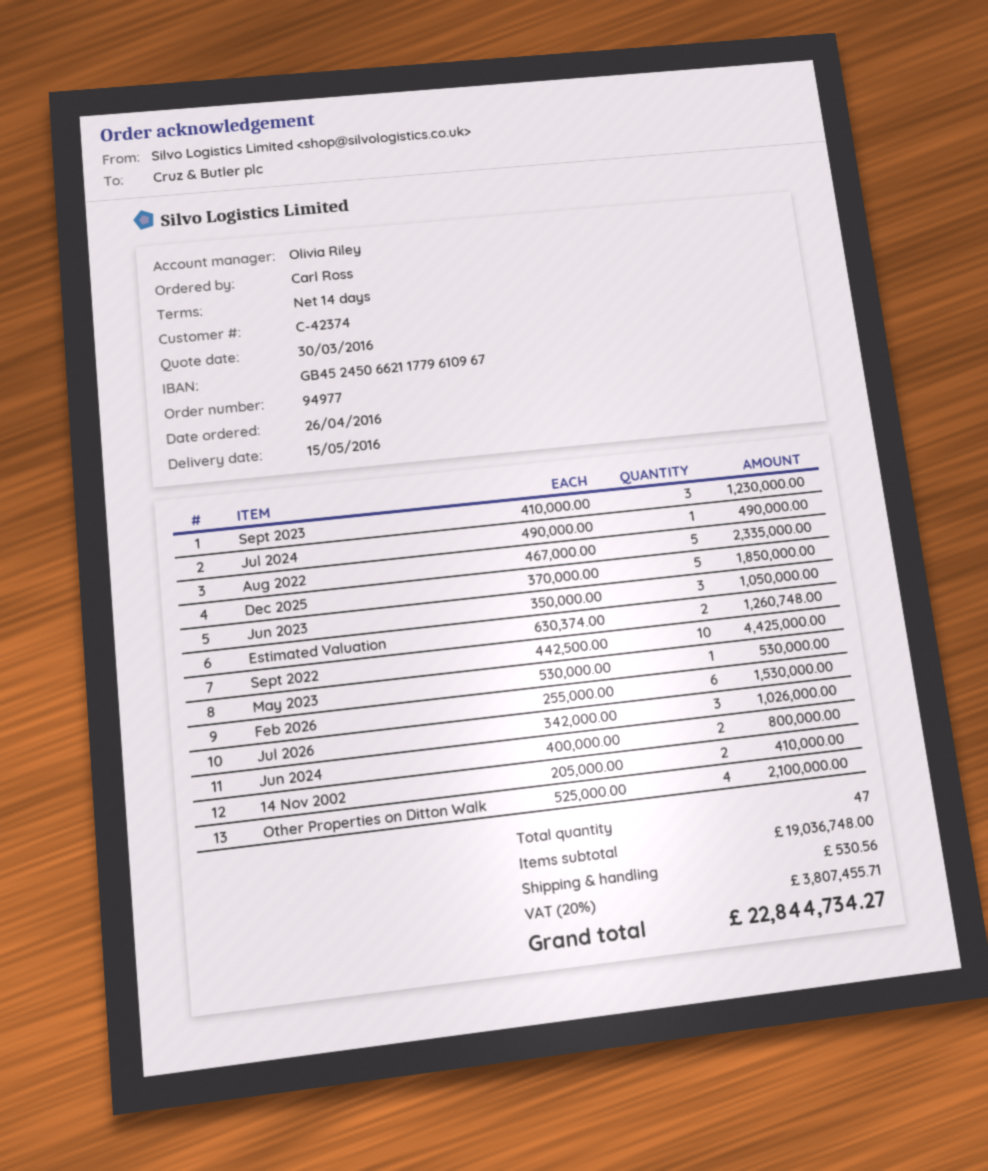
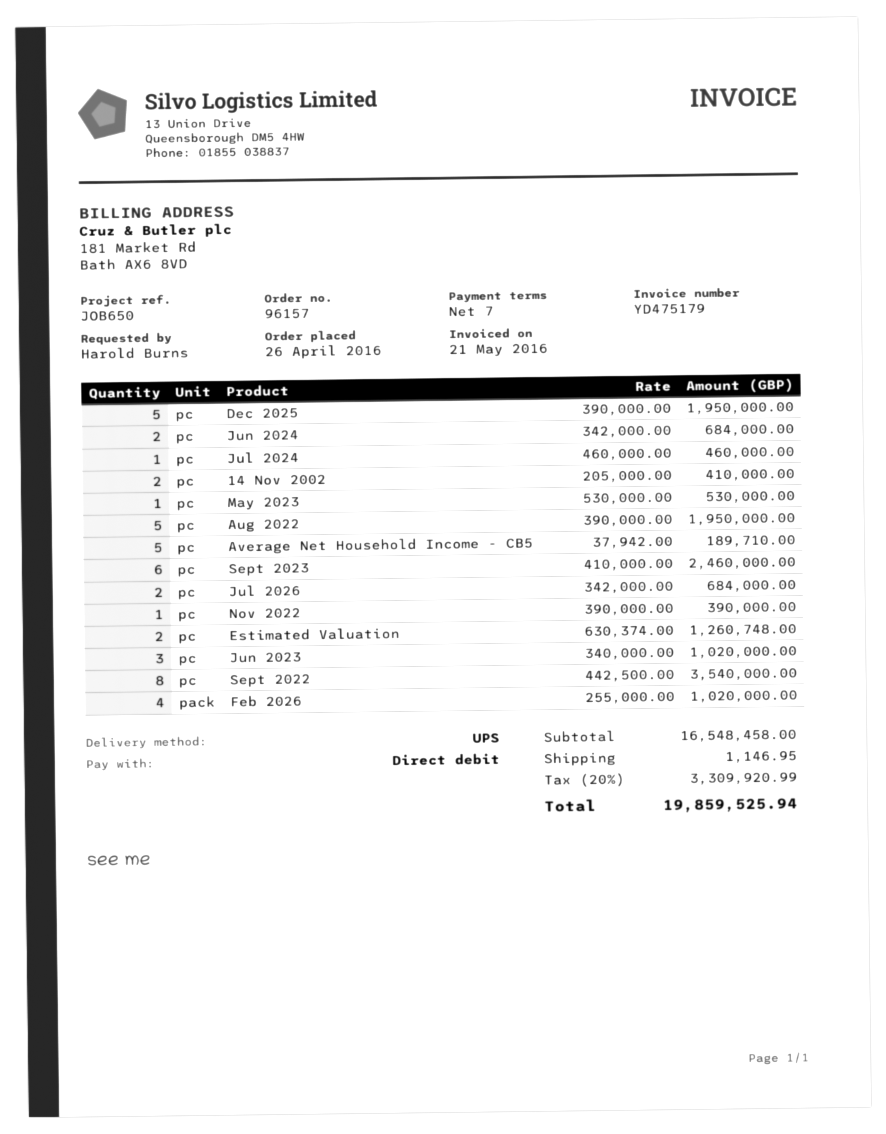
order number: 94977 -> 96157
payment terms: 14 days -> 7 days
ordered by: Carl Ross -> Harold Burns
Sept 2023: 3 x 410000.00 = 1230000.00 -> 6 x 410000.00 = 2460000.00
Jul 2024: 1 x 490000.00 = 490000.00 -> 1 x 460000.00 = 460000.00
Aug 2022: 5 x 467000.00 = 2335000.00 -> 5 x 390000.00 = 1950000.00
Dec 2025: 5 x 370000.00 = 1850000.00 -> 5 x 390000.00 = 1950000.00
Jun 2023: 3 x 350000.00 = 1050000.00 -> 3 x 340000.00 = 1020000.00
Sept 2022: 10 x 442500.00 = 4425000.00 -> 8 x 442500.00 = 3540000.00
Feb 2026: 6 x 255000.00 = 1530000.00 -> 4 x 255000.00 = 1020000.00
Jul 2026: 3 x 342000.00 = 1026000.00 -> 2 x 342000.00 = 684000.00
Jun 2024: 2 x 400000.00 = 800000.00 -> 2 x 342000.00 = 684000.00
Other Properties on Ditton Walk: 4 x 525000.00 = 2100000.00 -> none
Average Net Household Income - CB5: none -> 5 x 37942.00 = 189710.00
Nov 2022: none -> 1 x 390000.00 = 390000.00
subtotal: 19036748.00 -> 16548458.00
shipping: 530.56 -> 1146.95
tax: 20% = 3807455.71 -> 20% = 3309920.99
total: 22844734.27 -> 19859525.94

